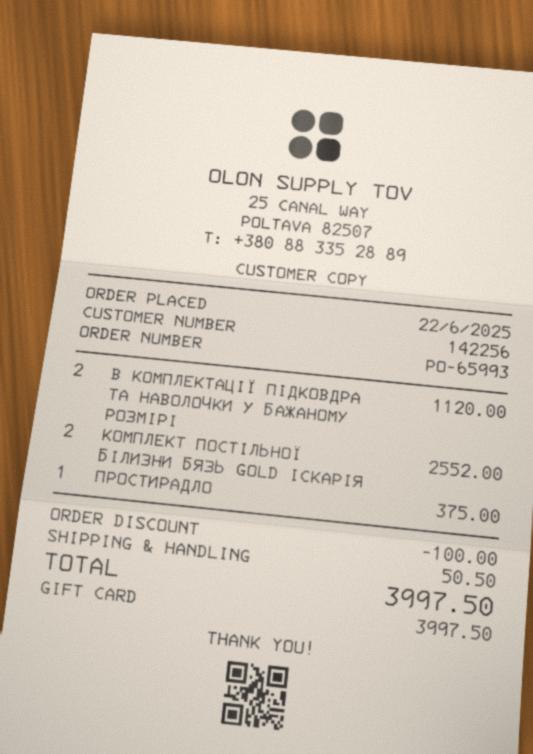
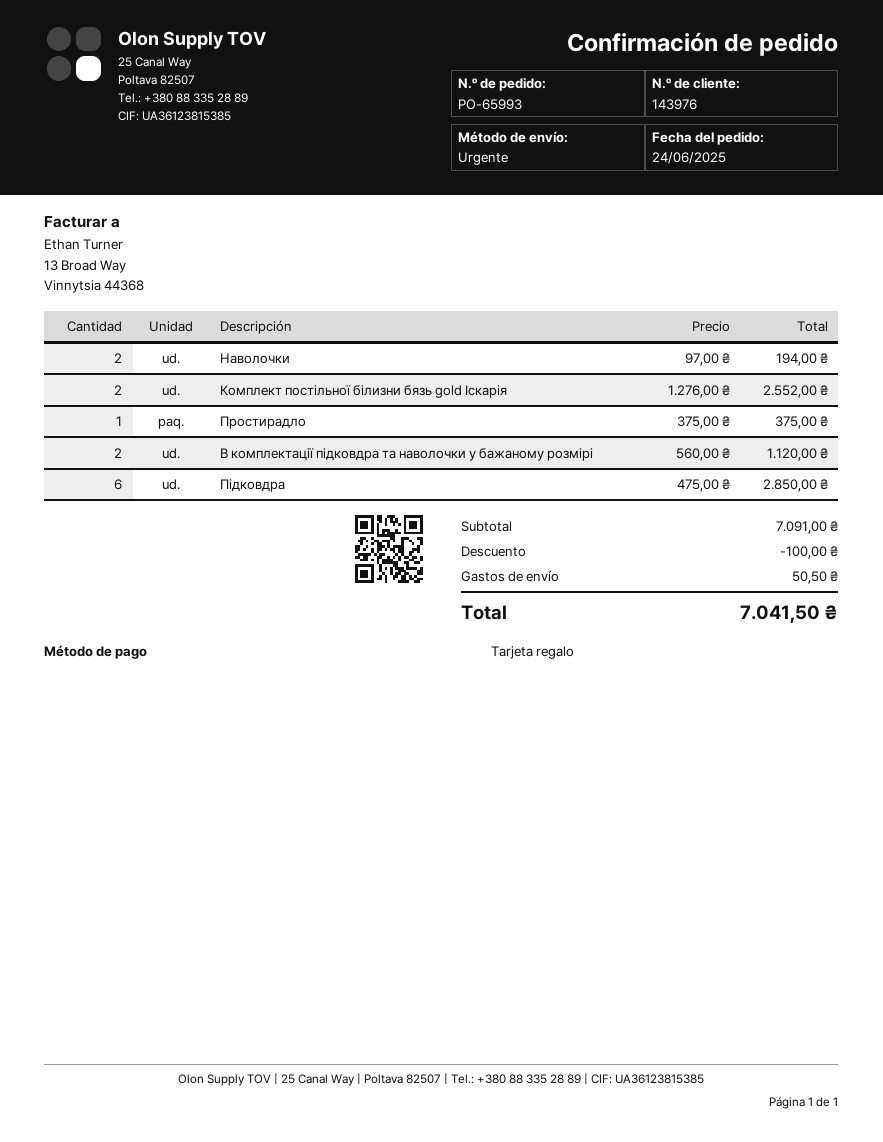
order date: 2025-06-22 -> 2025-06-24
customer number: 142256 -> 143976
Наволочки: none -> 2 for 194.00
Підковдра: none -> 6 for 2850.00
total: 3997.50 -> 7041.50

